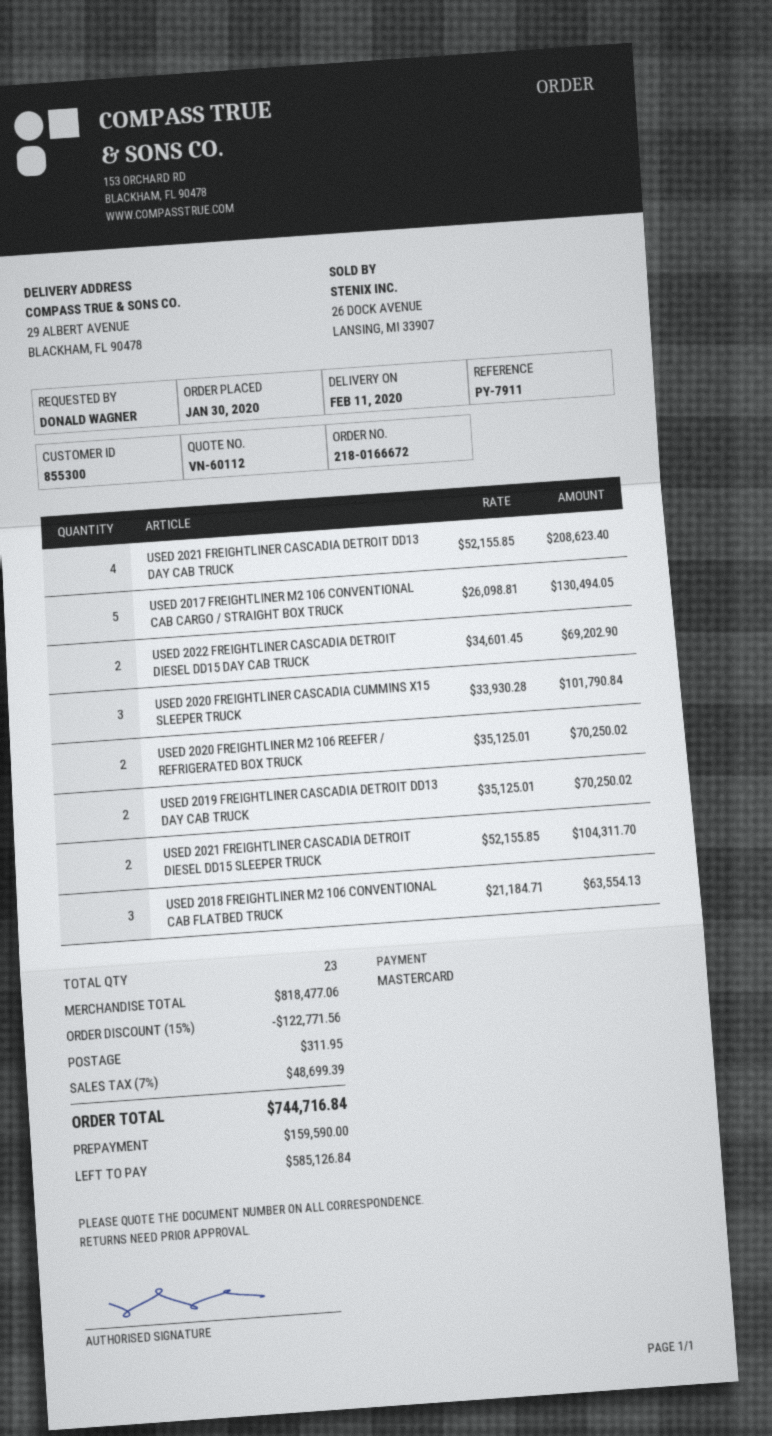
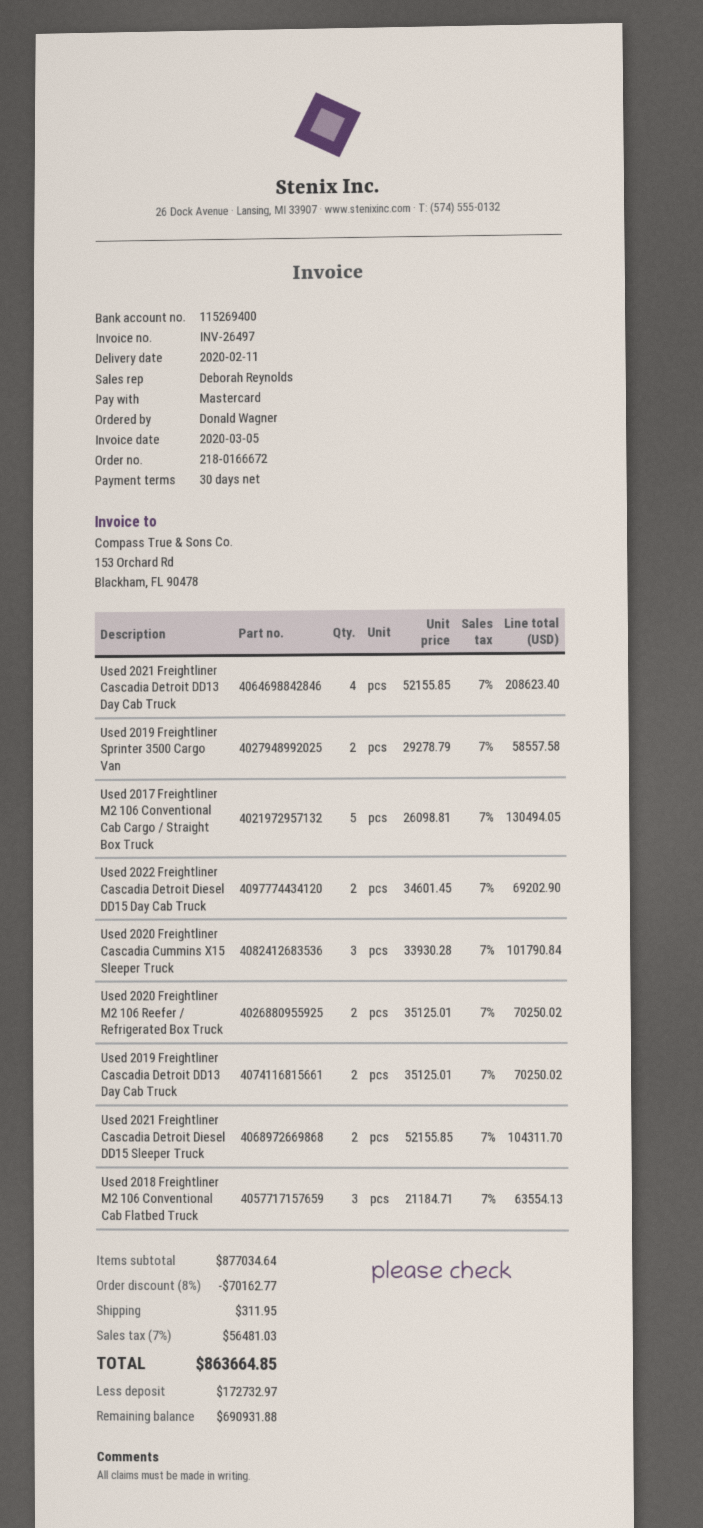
Used 2019 Freightliner Sprinter 3500 Cargo Van: none -> 2 x 29278.79 = 58557.58
subtotal: 818477.06 -> 877034.64
discount: 15% = 122771.56 -> 8% = 70162.77
tax: 7% = 48699.39 -> 7% = 56481.03
total: 744716.84 -> 863664.85
deposit: 159590.00 -> 172732.97
balance: 585126.84 -> 690931.88

